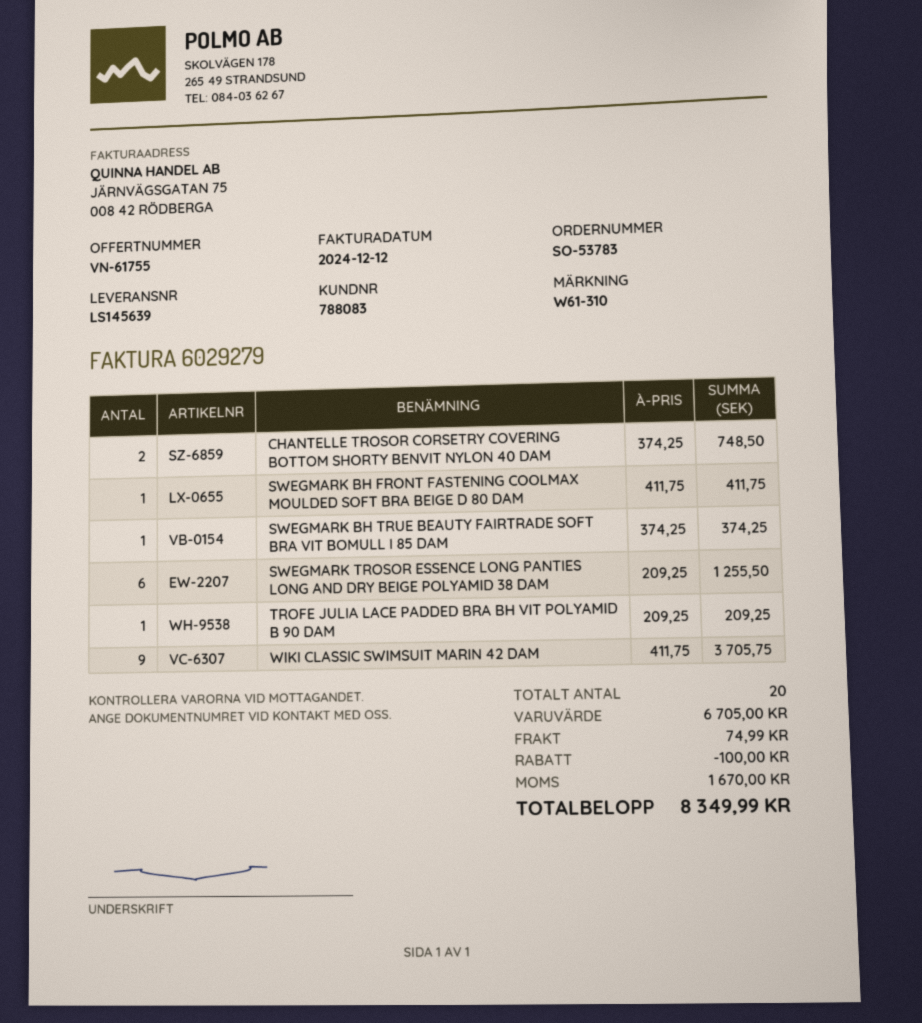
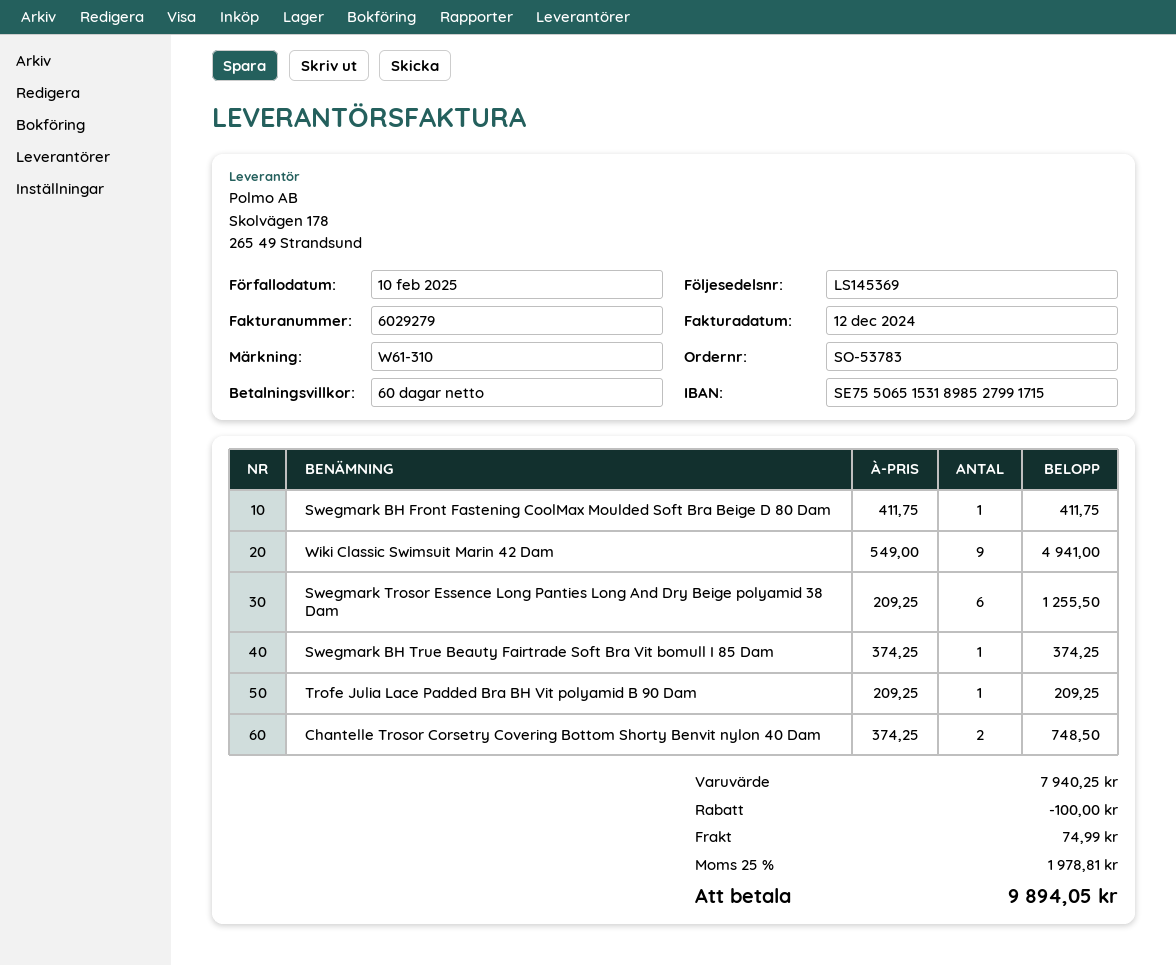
delivery note number: LS145639 -> LS145369
WIKI CLASSIC SWIMSUIT MARIN 42 DAM: 9 x 411.75 = 3705.75 -> 9 x 549.00 = 4941.00
subtotal: 6705.00 -> 7940.25
tax: 1670.00 -> 1978.81
total: 8349.99 -> 9894.05

